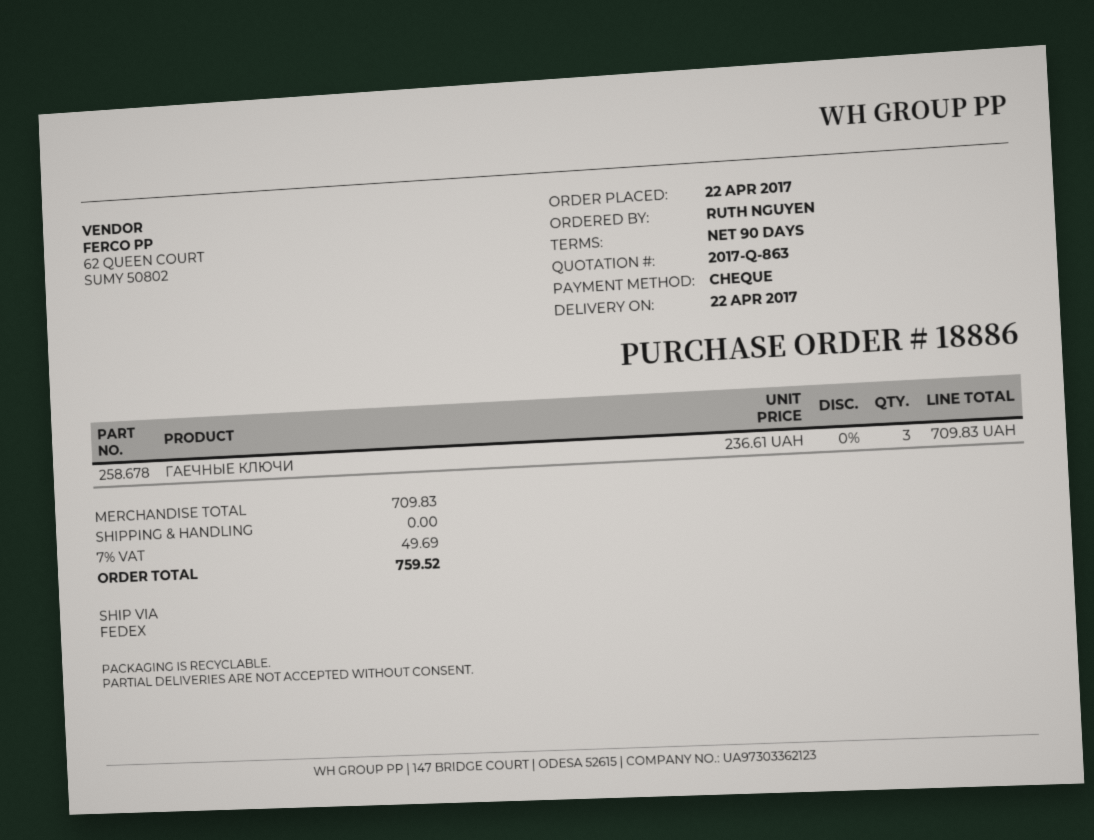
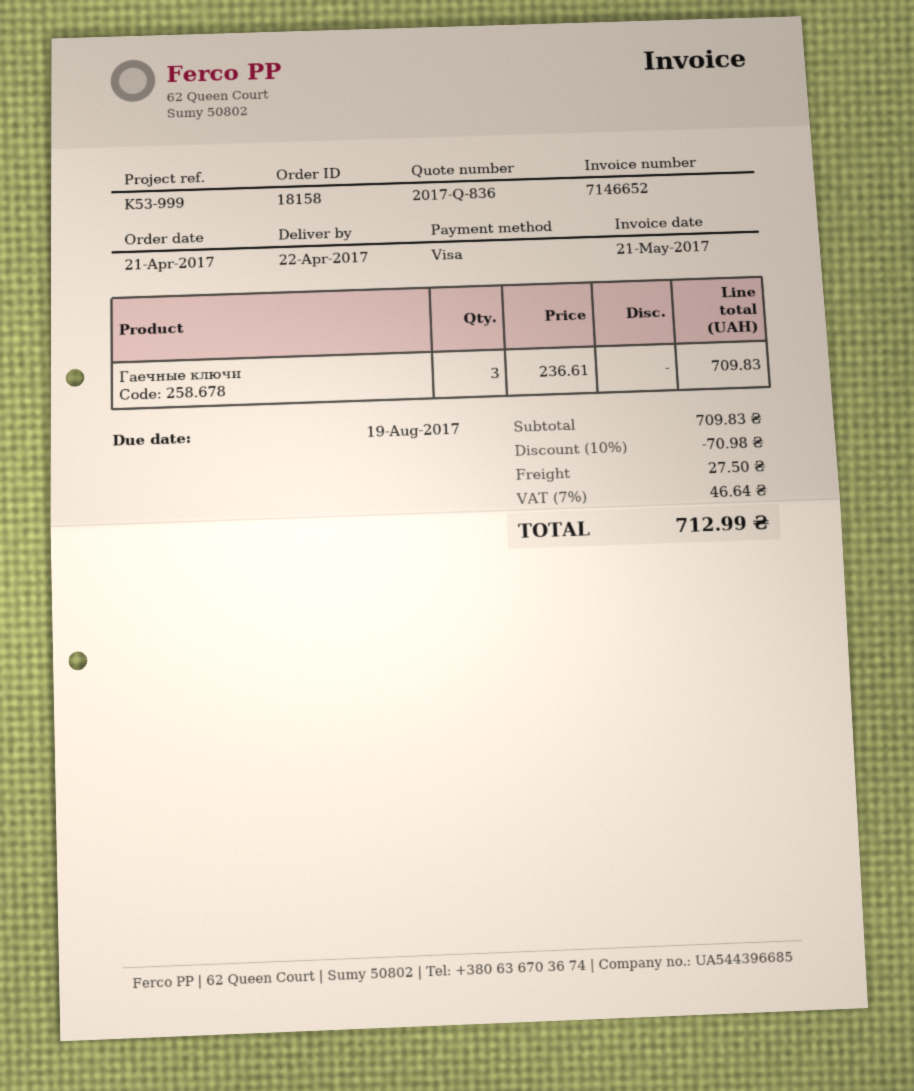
quote number: 2017-Q-863 -> 2017-Q-836
order number: 18886 -> 18158
order date: 2017-04-22 -> 2017-04-21
payment method: cheque -> Visa
discount: none -> 10% = 70.98
shipping: 0.00 -> 27.50
tax: 7% = 49.69 -> 7% = 46.64
total: 759.52 -> 712.99

